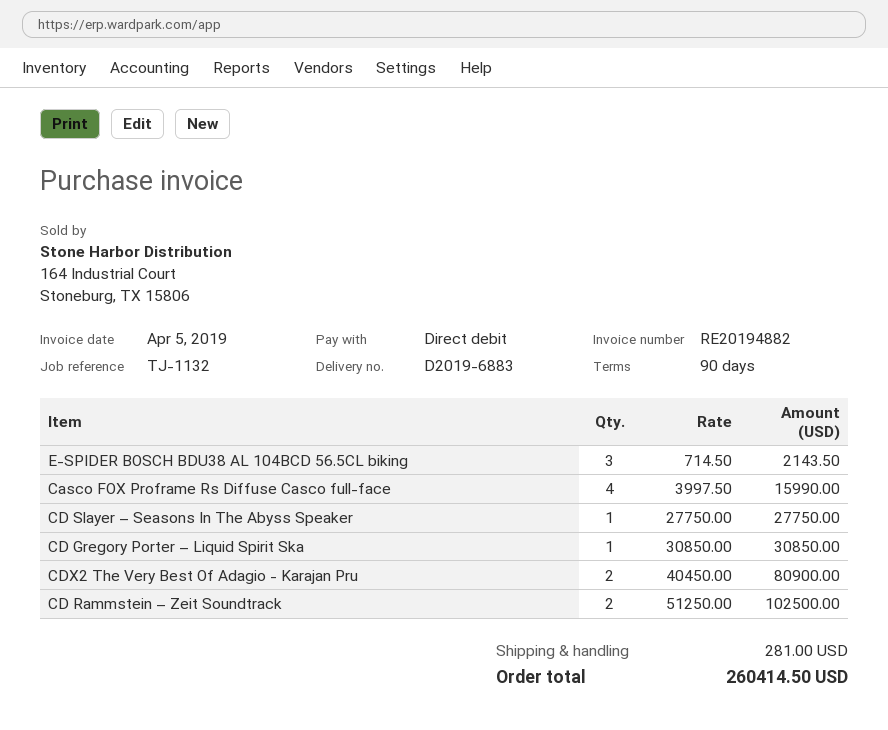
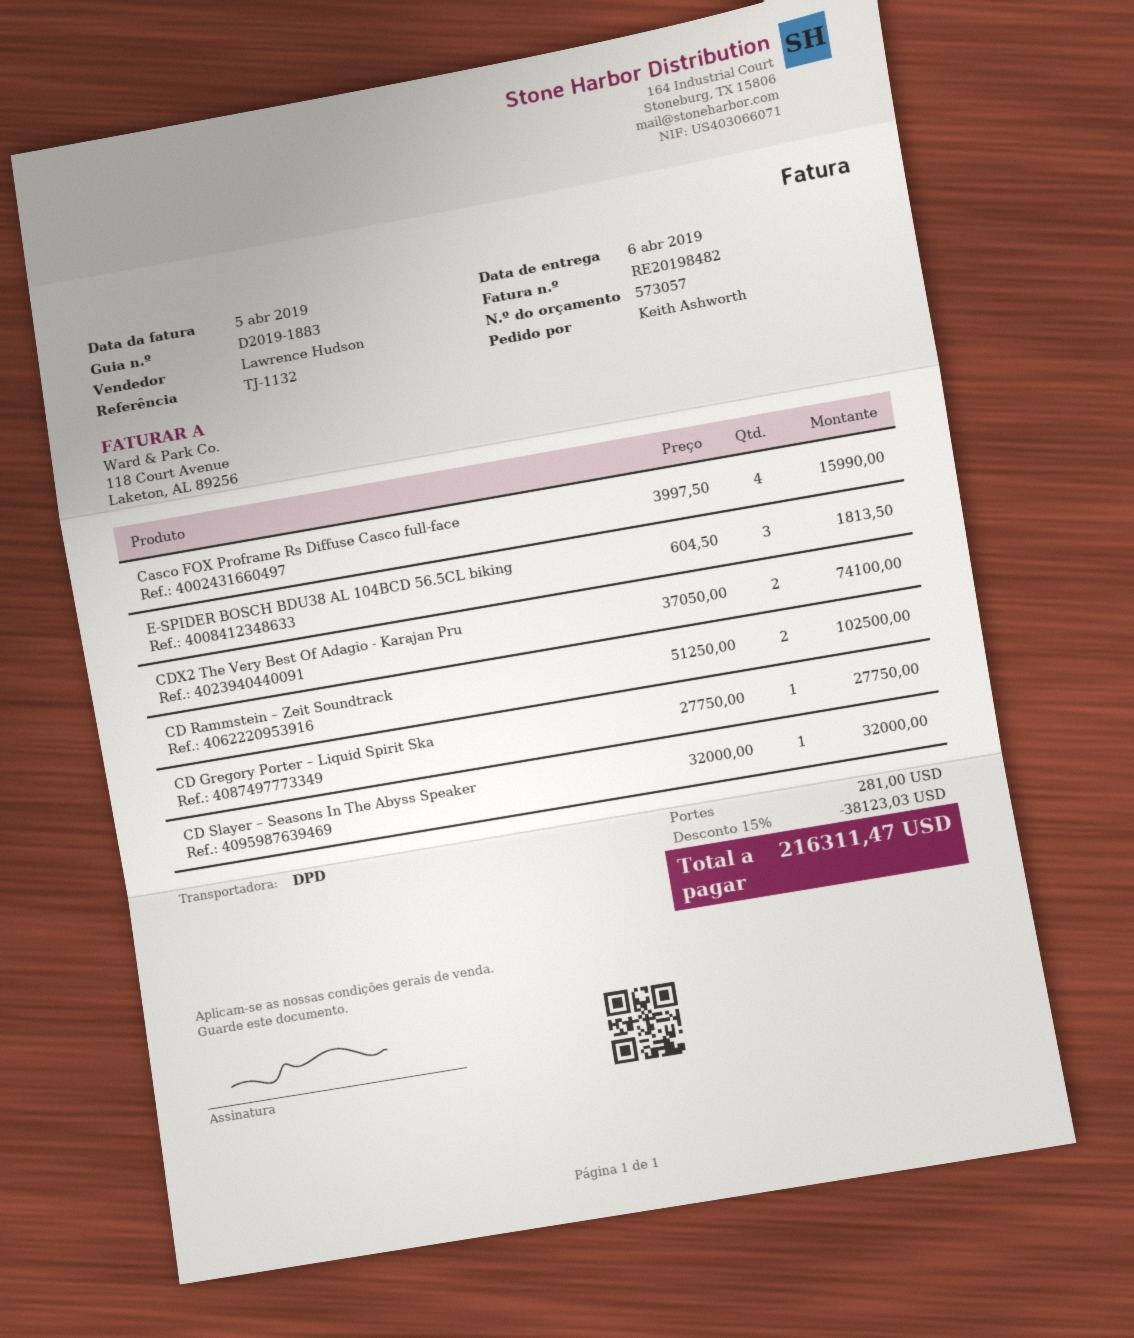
delivery note number: D2019-6883 -> D2019-1883
invoice number: RE20194882 -> RE20198482
E-SPIDER BOSCH BDU38 AL 104BCD 56.5CL biking: 3 x 714.50 = 2143.50 -> 3 x 604.50 = 1813.50
CD Slayer – Seasons In The Abyss Speaker: 1 x 27750.00 = 27750.00 -> 1 x 32000.00 = 32000.00
CD Gregory Porter – Liquid Spirit Ska: 1 x 30850.00 = 30850.00 -> 1 x 27750.00 = 27750.00
CDX2 The Very Best Of Adagio - Karajan Pru: 2 x 40450.00 = 80900.00 -> 2 x 37050.00 = 74100.00
discount: none -> 15% = 38123.03
total: 260414.50 -> 216311.47

